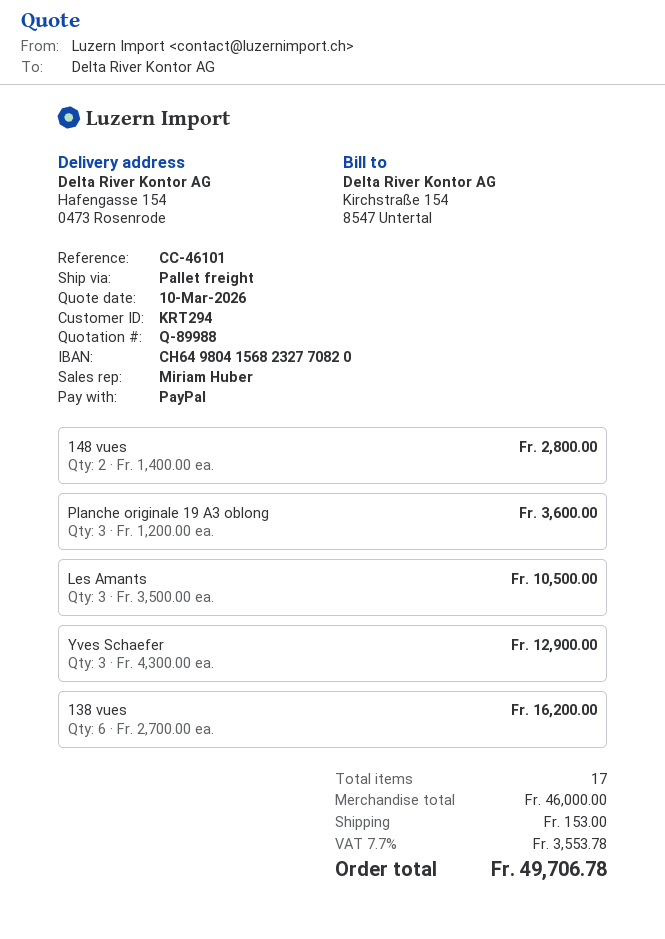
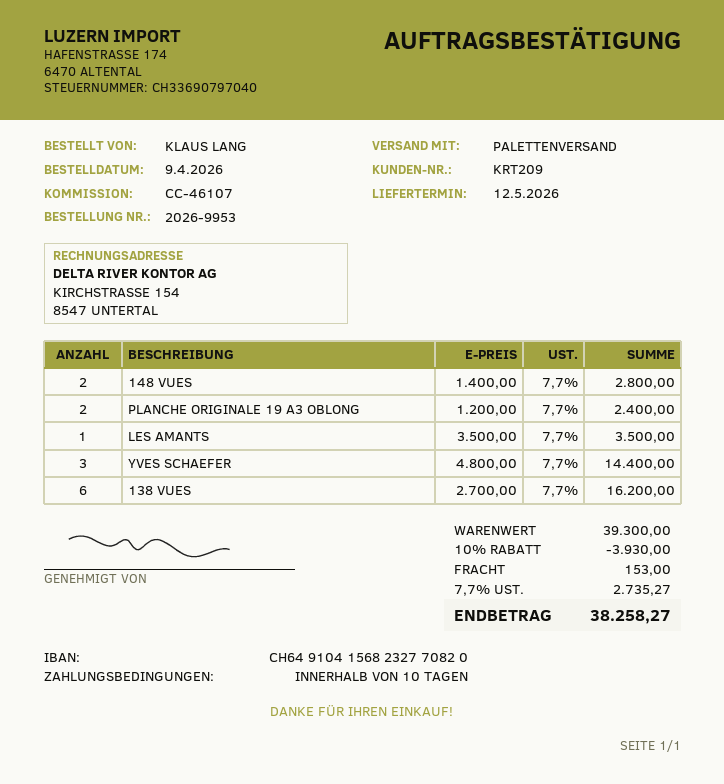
customer number: KRT294 -> KRT209
reference: CC-46101 -> CC-46107
bank account: CH6498041568232770820 -> CH6491041568232770820
Planche originale 19 A3 oblong: 3 x 1200.00 = 3600.00 -> 2 x 1200.00 = 2400.00
Les Amants: 3 x 3500.00 = 10500.00 -> 1 x 3500.00 = 3500.00
Yves Schaefer: 3 x 4300.00 = 12900.00 -> 3 x 4800.00 = 14400.00
subtotal: 46000.00 -> 39300.00
discount: none -> 10% = 3930.00
tax: 7.7% = 3553.78 -> 7.7% = 2735.27
total: 49706.78 -> 38258.27

